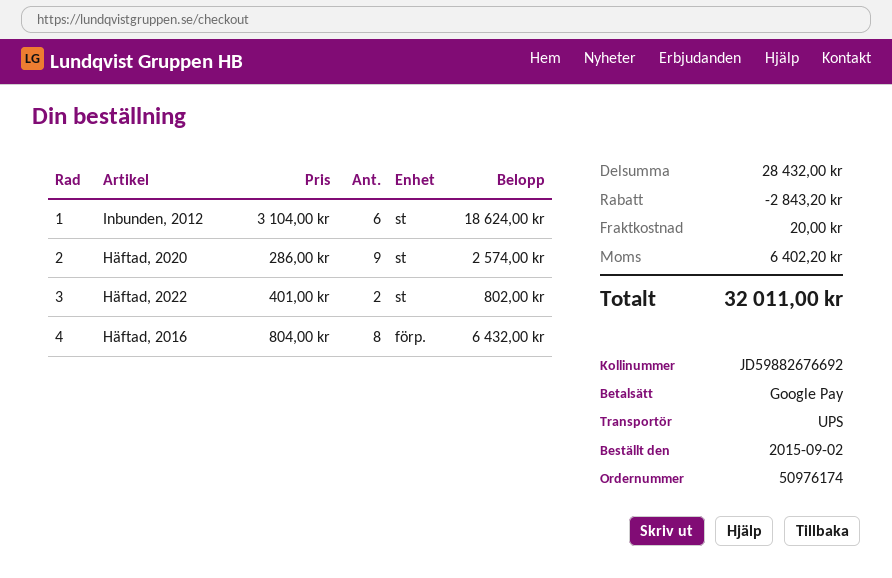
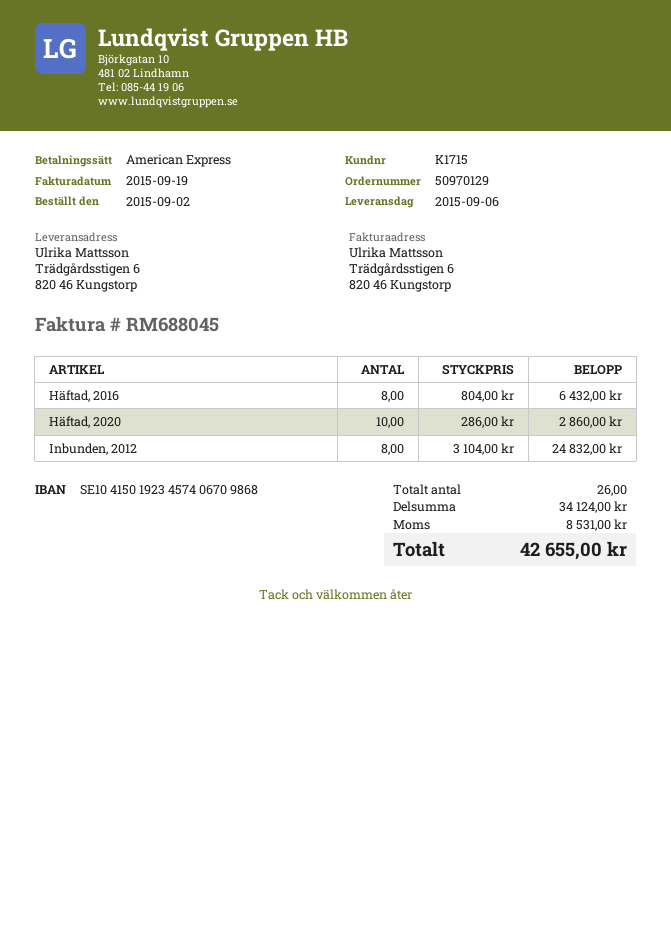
order number: 50976174 -> 50970129
payment method: Google Pay -> American Express
Inbunden, 2012: 6 x 3104.00 = 18624.00 -> 8 x 3104.00 = 24832.00
Häftad, 2020: 9 x 286.00 = 2574.00 -> 10 x 286.00 = 2860.00
Häftad, 2022: 2 x 401.00 = 802.00 -> none
subtotal: 28432.00 -> 34124.00
discount: 2843.20 -> none
shipping: 20.00 -> none
tax: 6402.20 -> 8531.00
total: 32011.00 -> 42655.00

